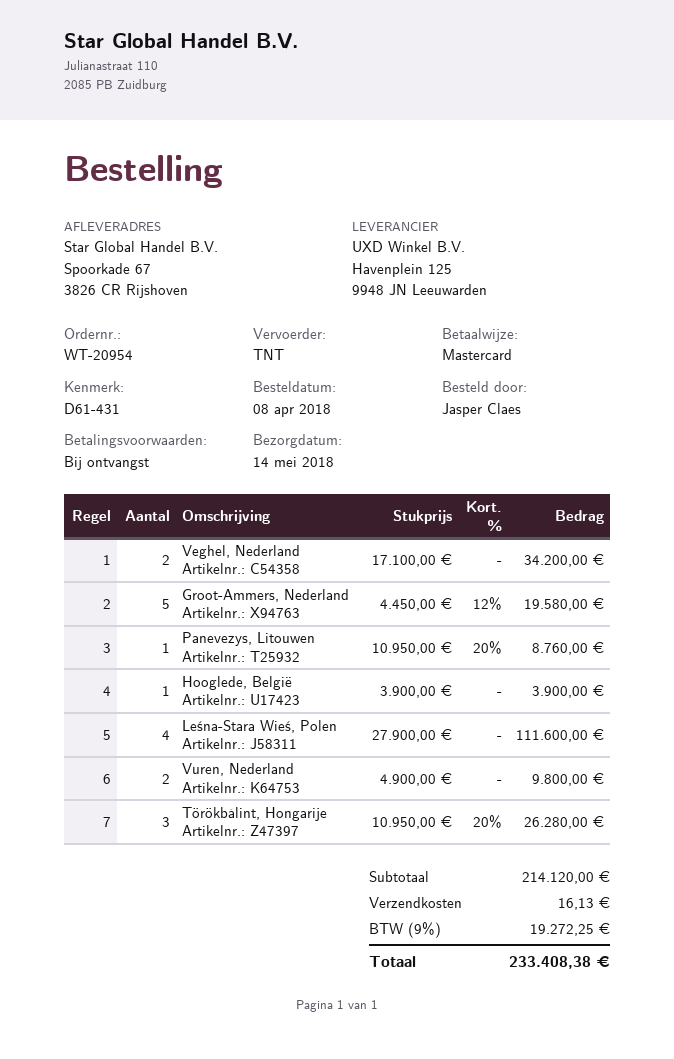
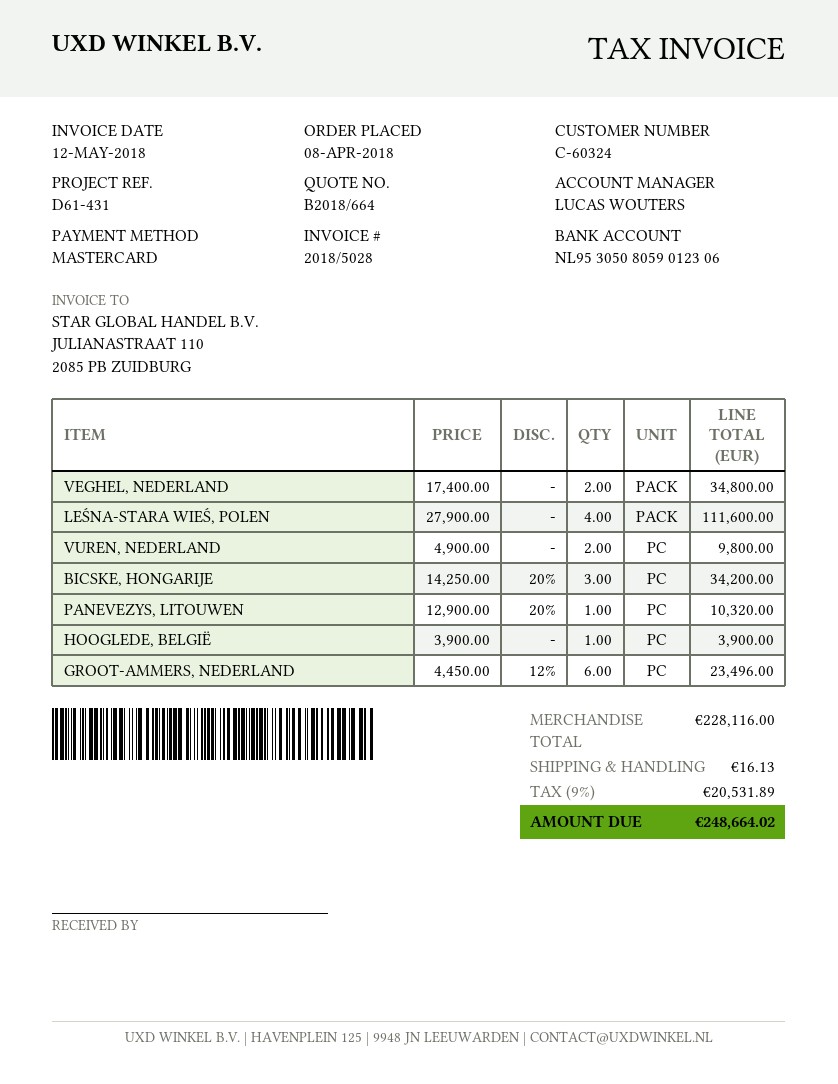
Veghel, Nederland: 2 x 17100.00 = 34200.00 -> 2 x 17400.00 = 34800.00
Groot-Ammers, Nederland: 5 x 4450.00 - 12% = 19580.00 -> 6 x 4450.00 - 12% = 23496.00
Panevezys, Litouwen: 1 x 10950.00 - 20% = 8760.00 -> 1 x 12900.00 - 20% = 10320.00
Törökbálint, Hongarije: 3 x 10950.00 - 20% = 26280.00 -> none
BICSKE, HONGARIJE: none -> 3 x 14250.00 - 20% = 34200.00
subtotal: 214120.00 -> 228116.00
tax: 9% = 19272.25 -> 9% = 20531.89
total: 233408.38 -> 248664.02

